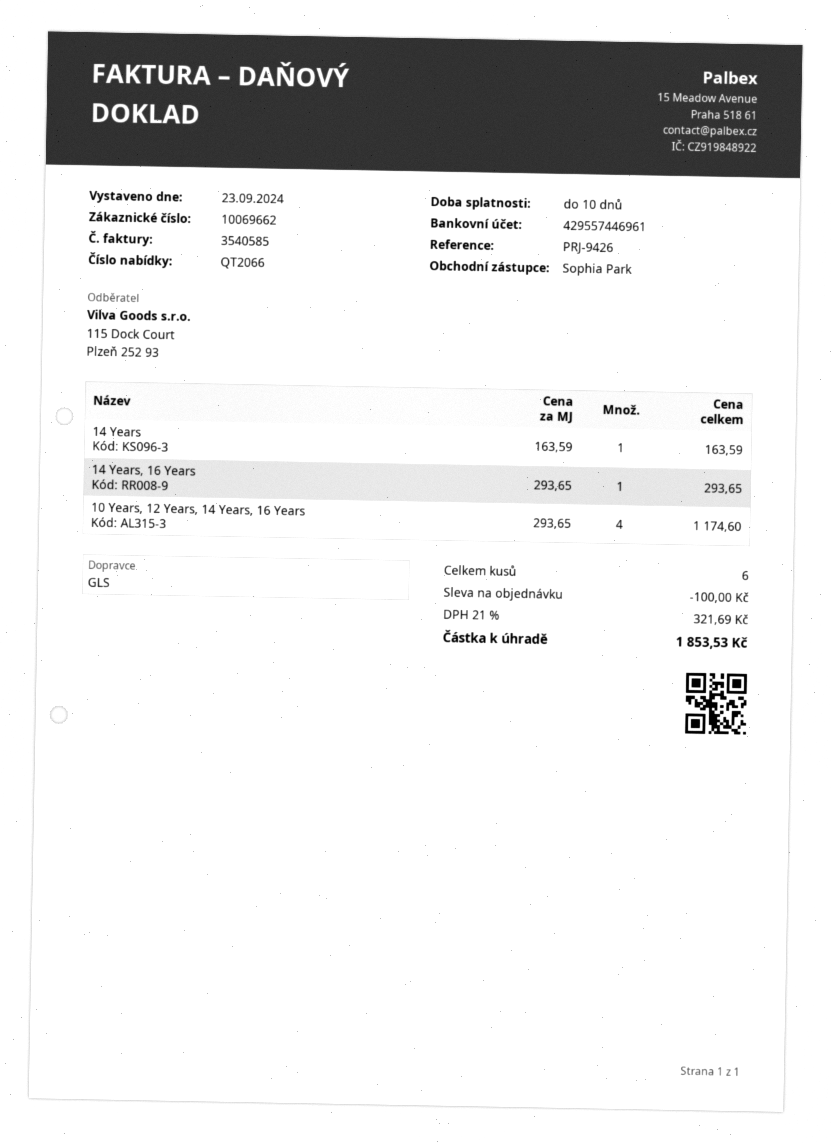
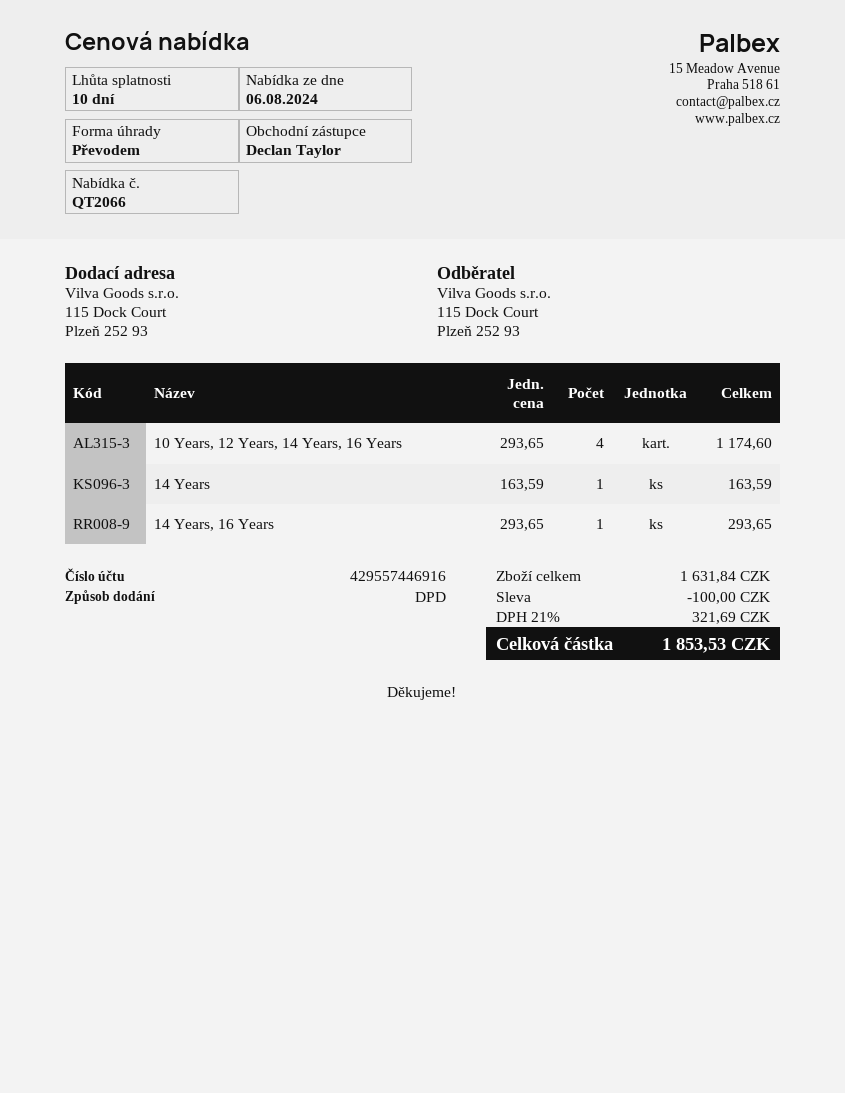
sales rep: Sophia Park -> Declan Taylor
bank account: 429557446961 -> 429557446916
shipping method: GLS -> DPD

